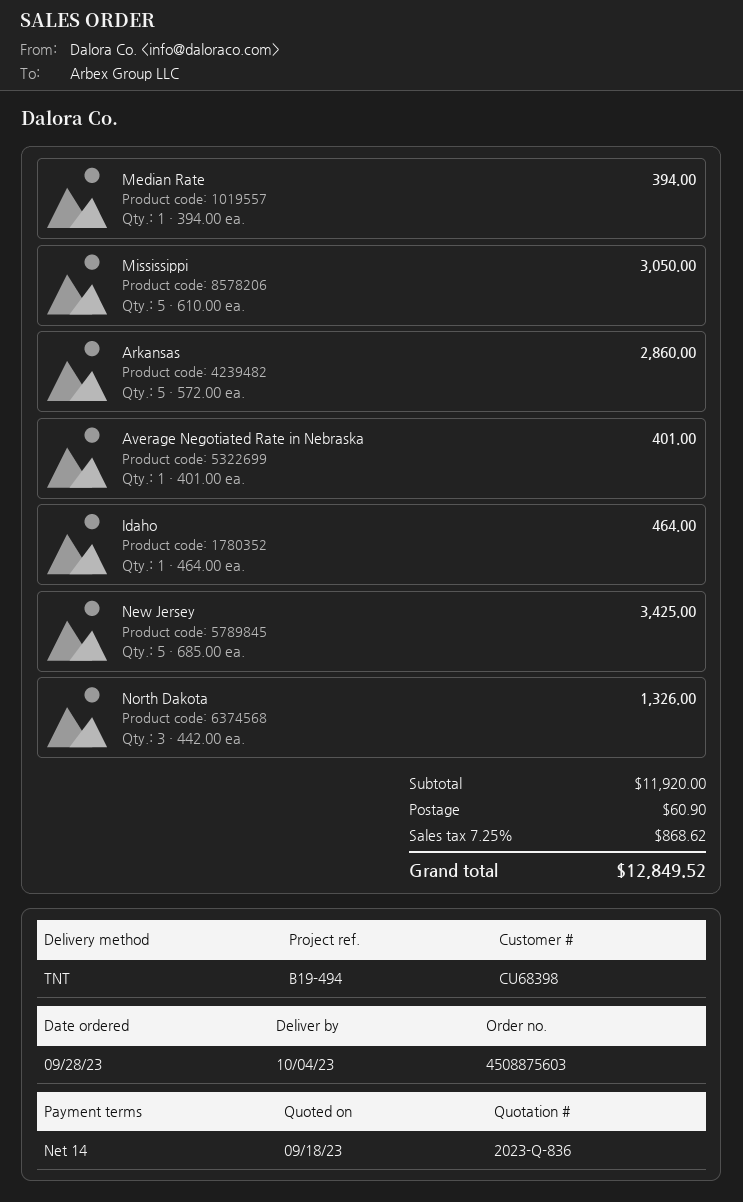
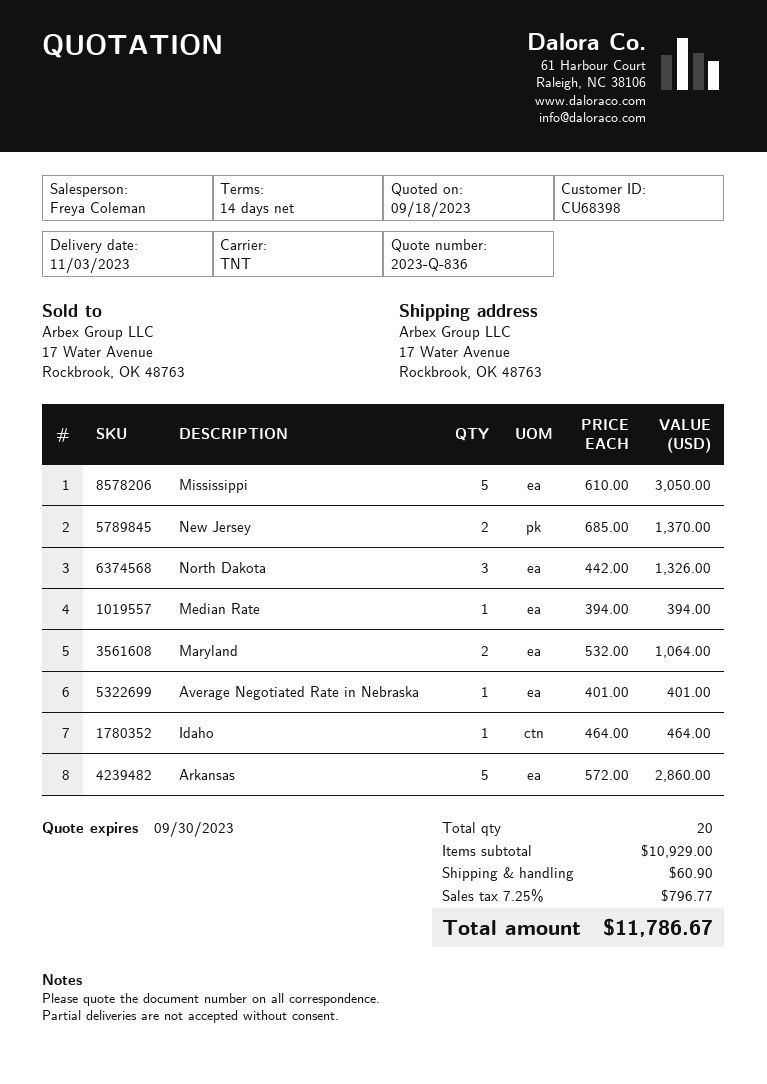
delivery date: 2023-10-04 -> 2023-11-03
New Jersey: 5 x 685.00 = 3425.00 -> 2 x 685.00 = 1370.00
Maryland: none -> 2 x 532.00 = 1064.00
subtotal: 11920.00 -> 10929.00
tax: 7.25% = 868.62 -> 7.25% = 796.77
total: 12849.52 -> 11786.67

